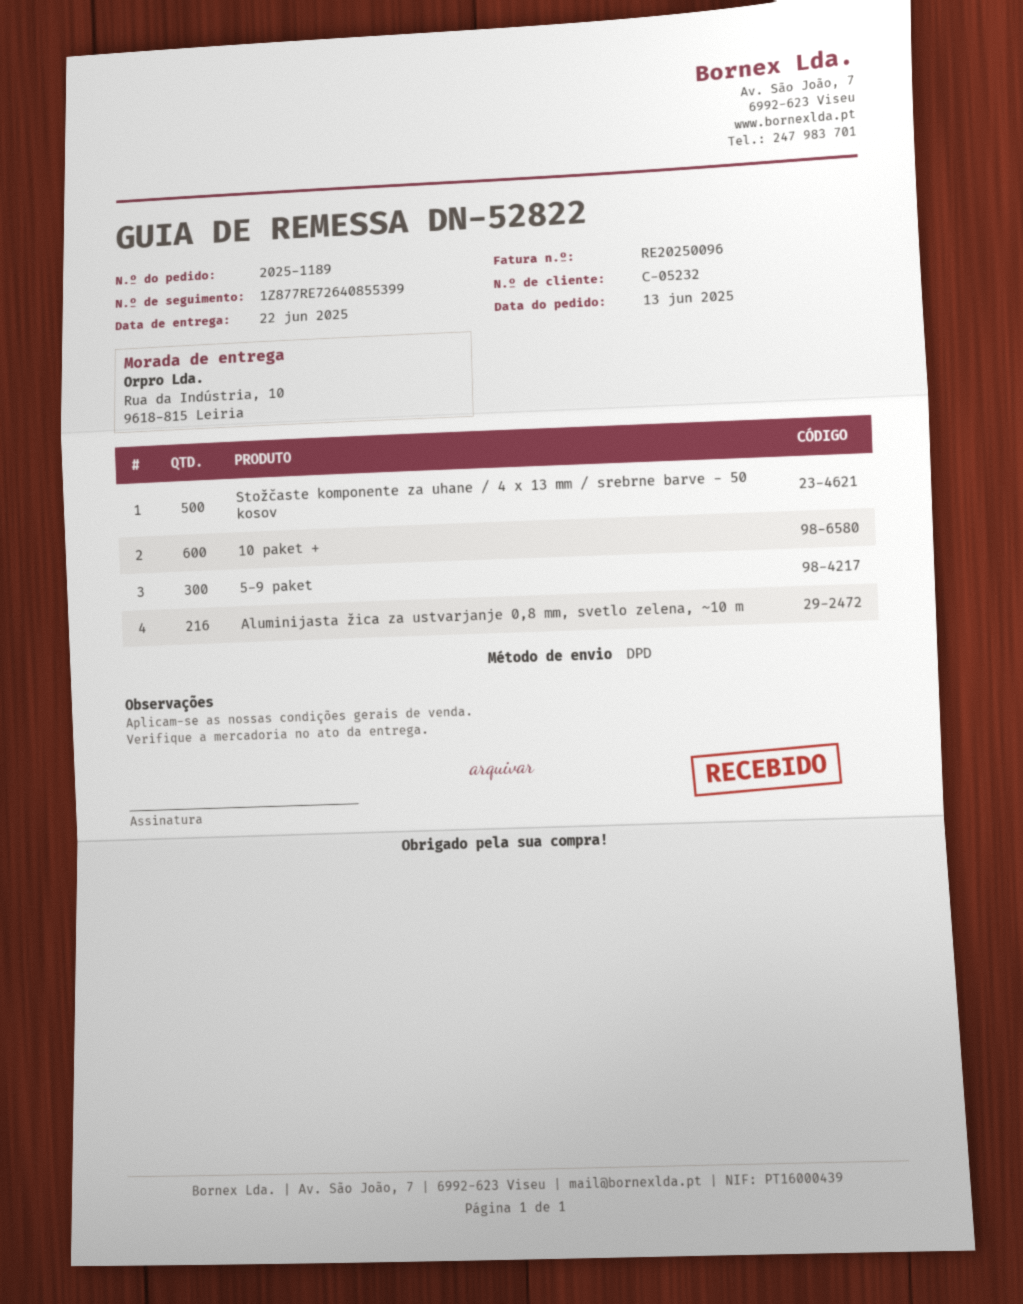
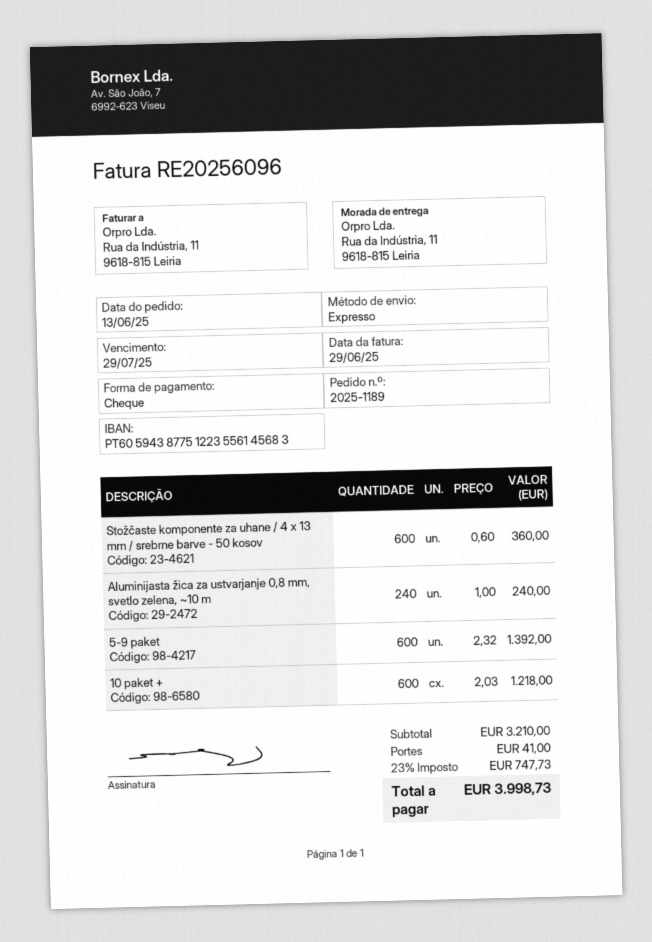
invoice number: RE20250096 -> RE20256096
shipping method: DPD -> express
ship to: Rua da Indústria, 10, 9618-815 Leiria -> Rua da Indústria, 11, 9618-815 Leiria
Stožčaste komponente za uhane / 4 x 13 mm / srebrne barve - 50 kosov: 500 -> 600
5-9 paket: 300 -> 600
Aluminijasta žica za ustvarjanje 0,8 mm, svetlo zelena, ~10 m: 216 -> 240

